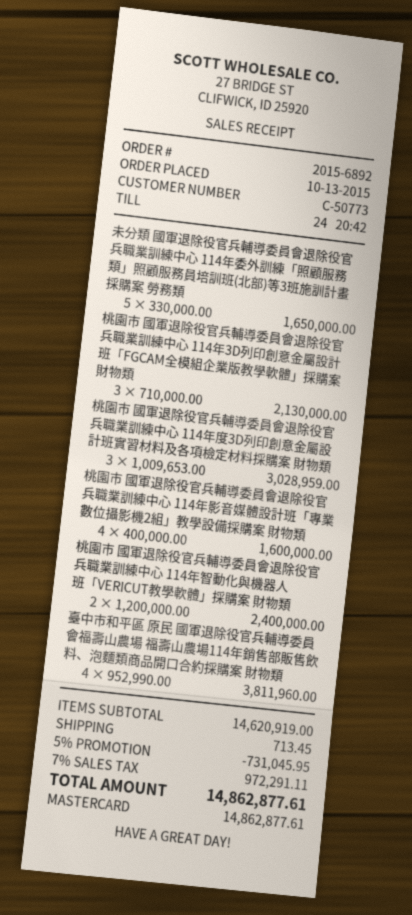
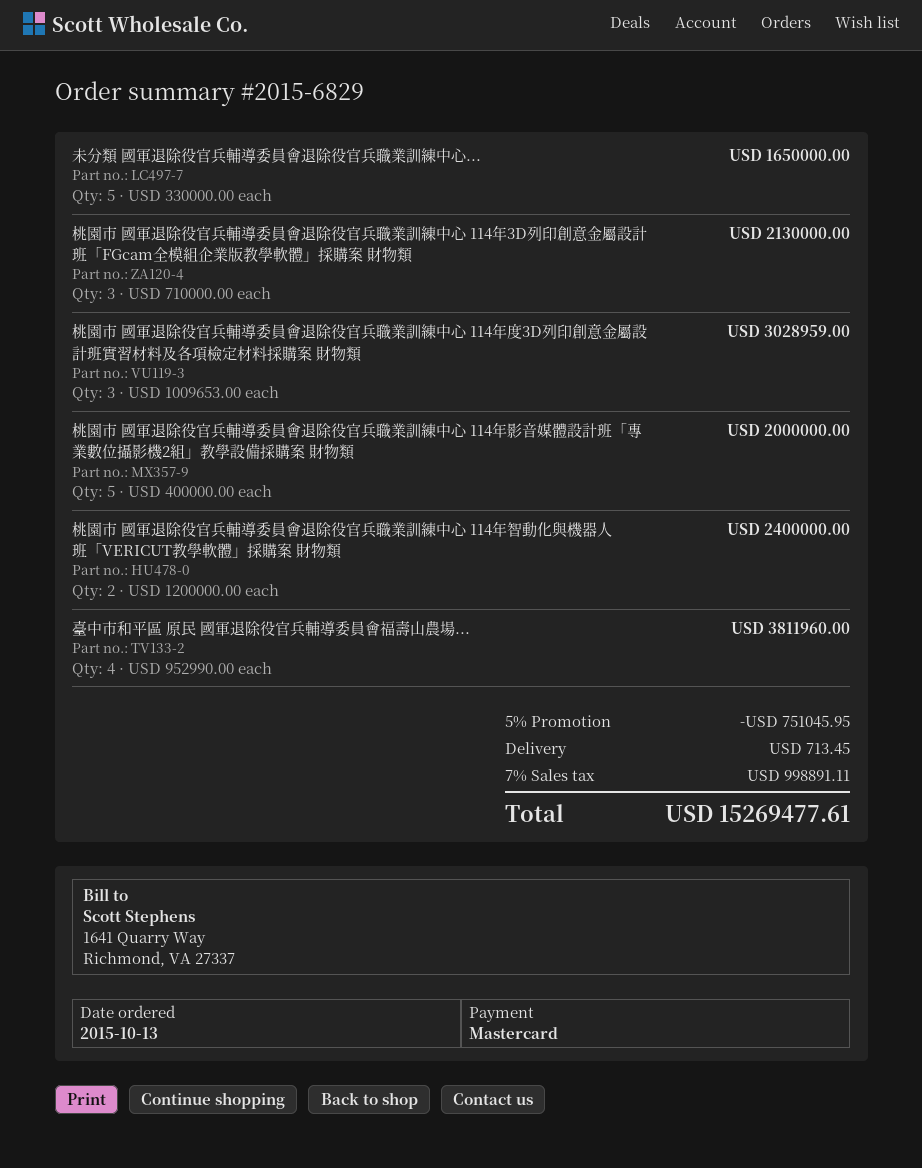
order number: 2015-6892 -> 2015-6829
桃園市 國軍退除役官兵輔導委員會退除役官兵職業訓練中心 114年影音媒體設計班「專業數位攝影機2組」教學設備採購案 財物類: 4 x 400000.00 = 1600000.00 -> 5 x 400000.00 = 2000000.00
discount: 5% = 731045.95 -> 5% = 751045.95
tax: 7% = 972291.11 -> 7% = 998891.11
total: 14862877.61 -> 15269477.61

